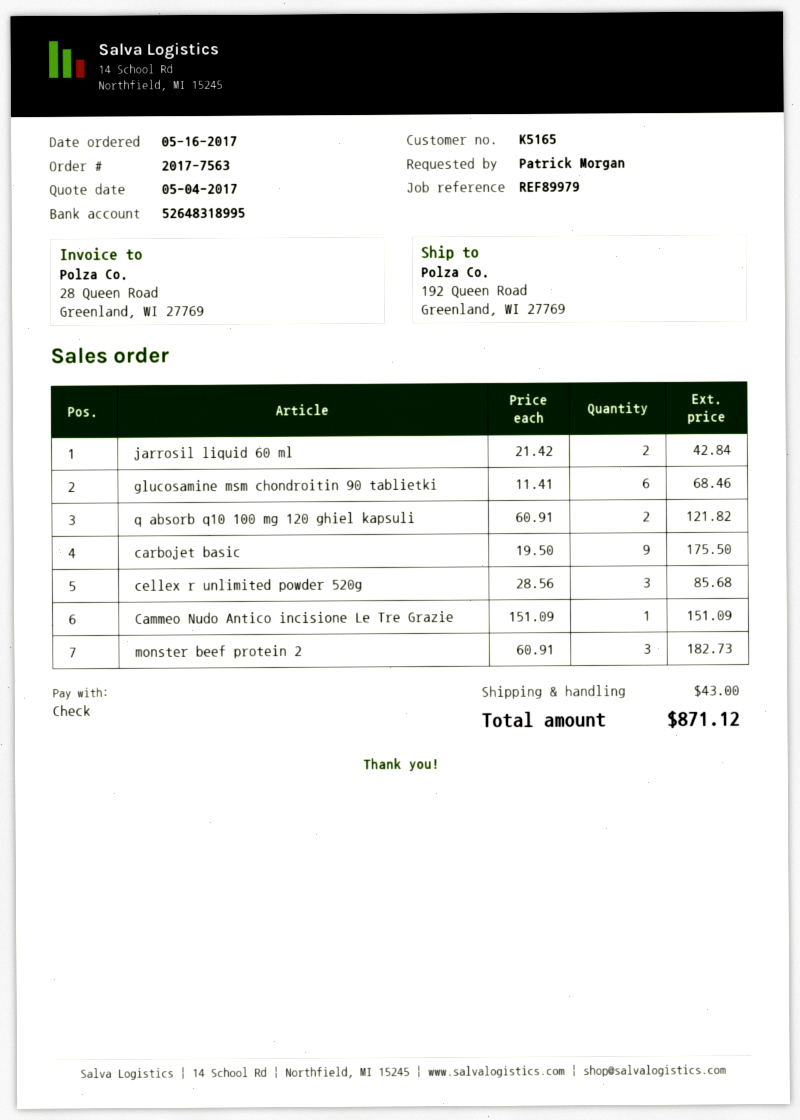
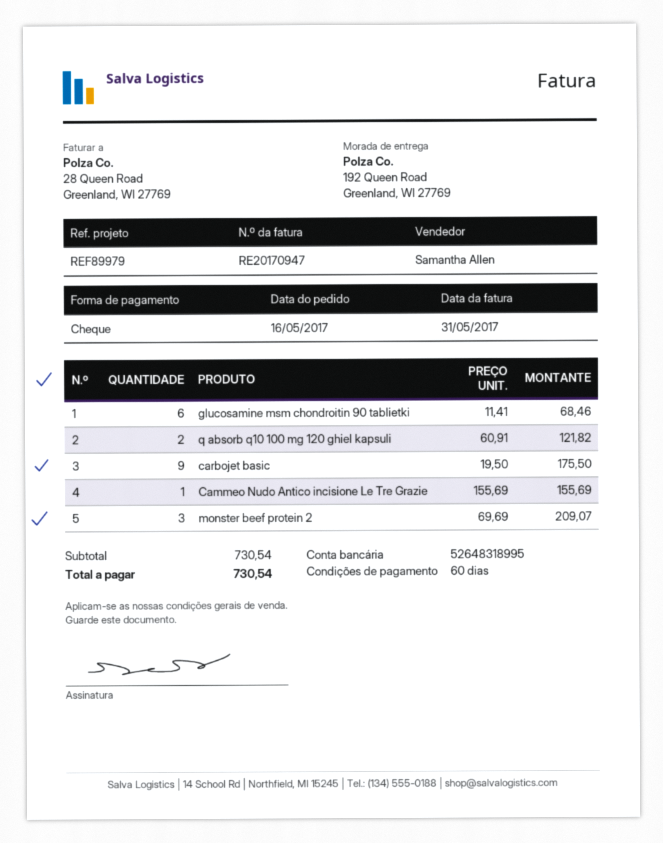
jarrosil liquid 60 ml: 2 x 21.42 = 42.84 -> none
cellex r unlimited powder 520g: 3 x 28.56 = 85.68 -> none
Cammeo Nudo Antico incisione Le Tre Grazie: 1 x 151.09 = 151.09 -> 1 x 155.69 = 155.69
monster beef protein 2: 3 x 60.91 = 182.73 -> 3 x 69.69 = 209.07
shipping: 43.00 -> none
total: 871.12 -> 730.54

